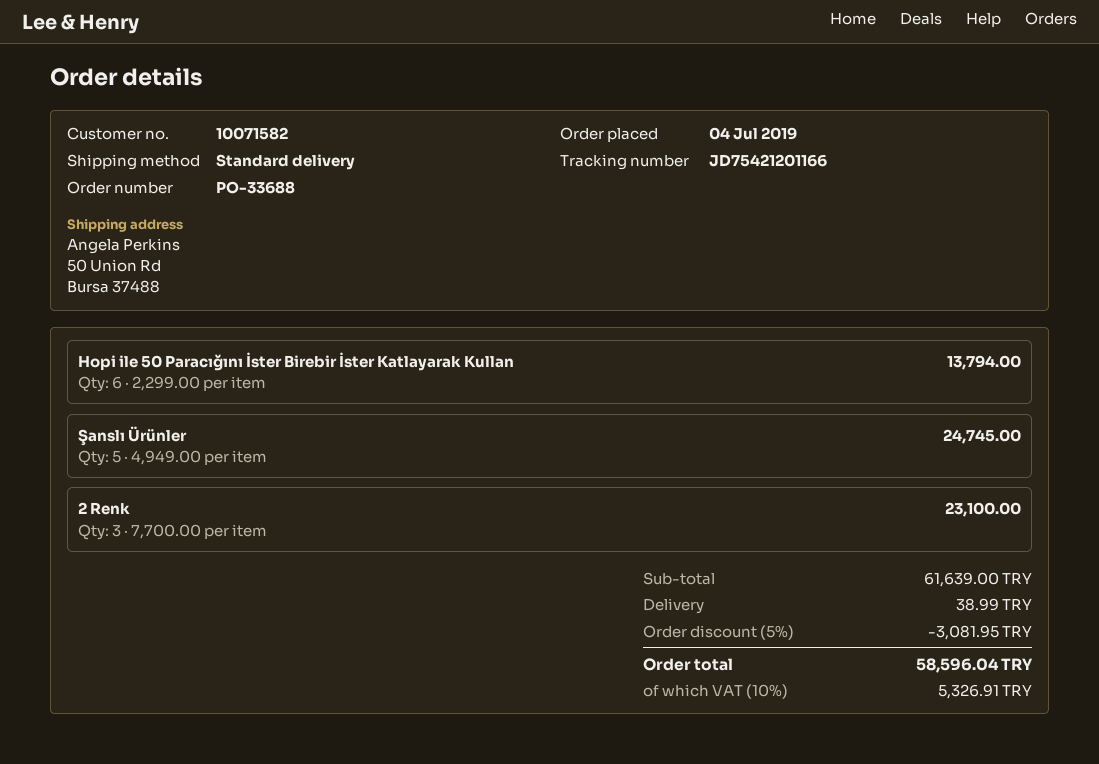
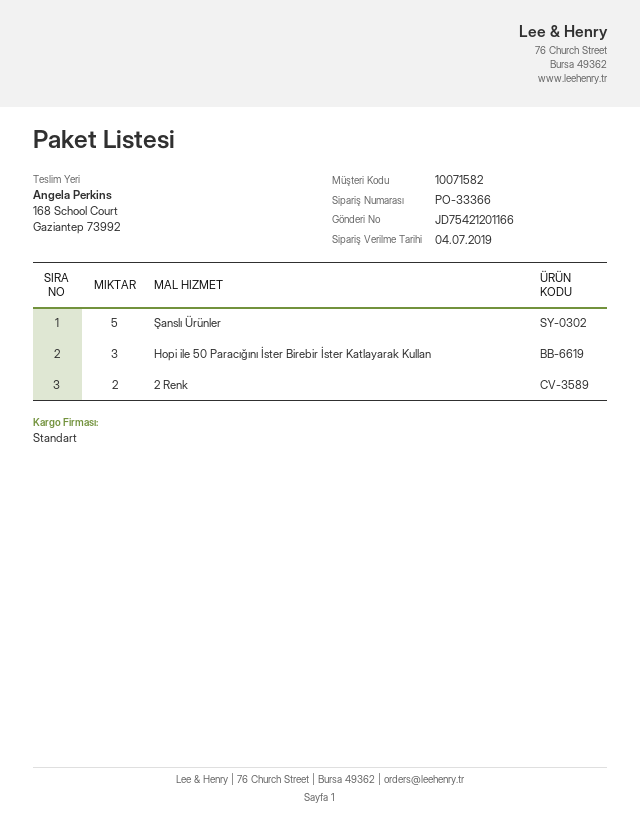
order number: PO-33688 -> PO-33366
ship to: 50 Union Rd, Bursa 37488 -> 168 School Court, Gaziantep 73992
Hopi ile 50 Paracığını İster Birebir İster Katlayarak Kullan: 6 -> 3
2 Renk: 3 -> 2

